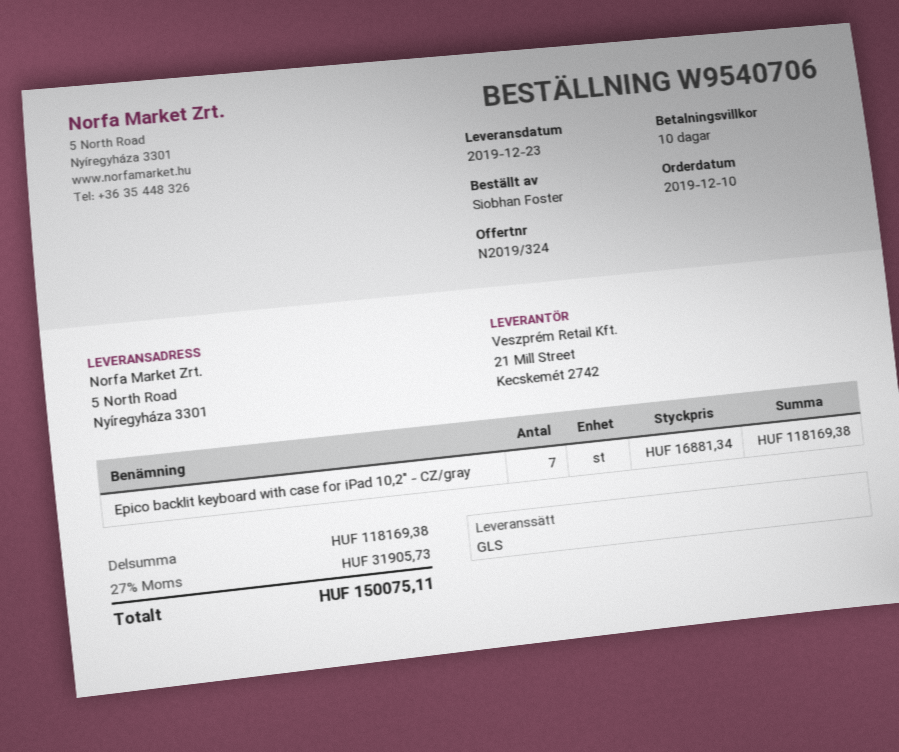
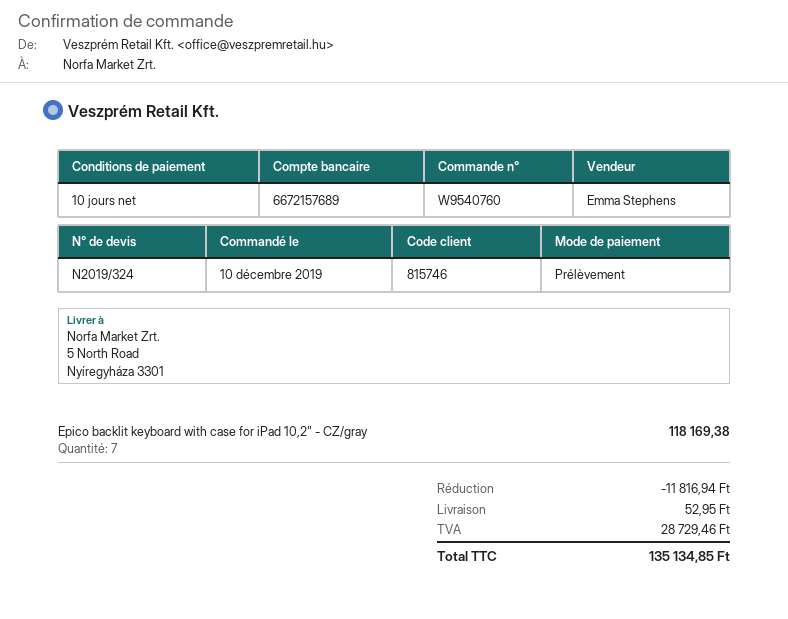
order number: W9540706 -> W9540760
discount: none -> 11816.94
shipping: none -> 52.95
tax: 31905.73 -> 28729.46
total: 150075.11 -> 135134.85

